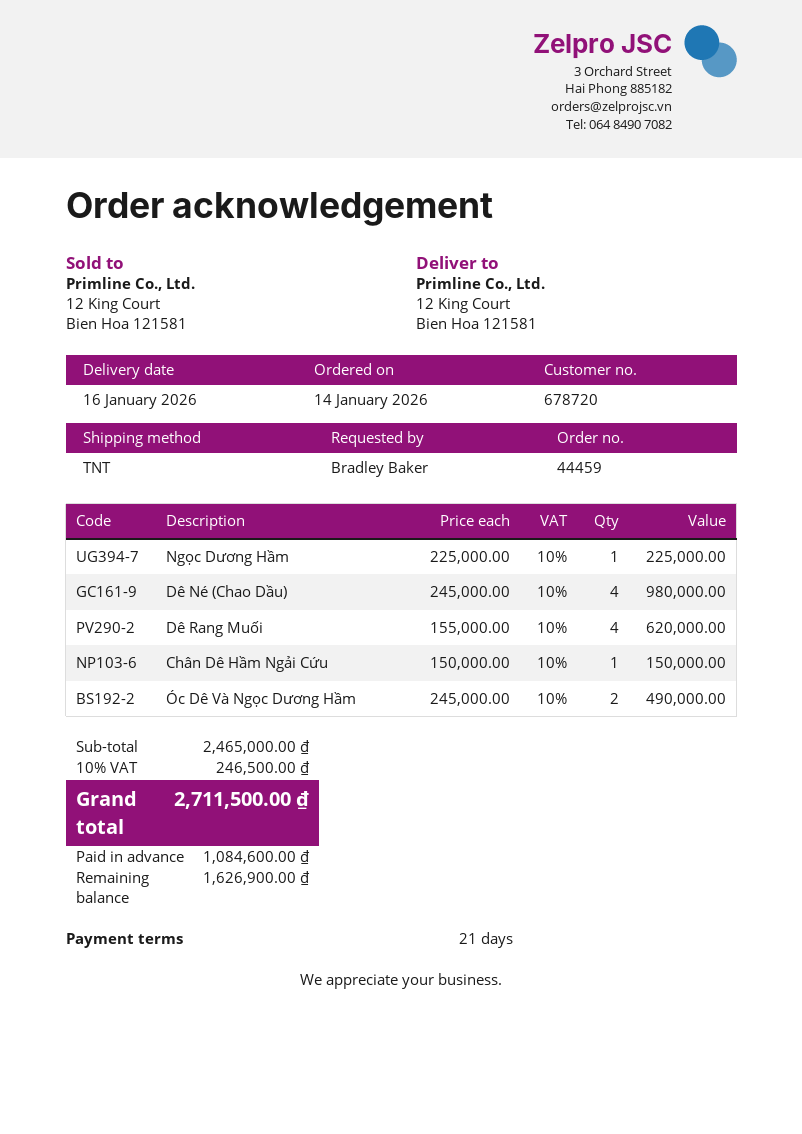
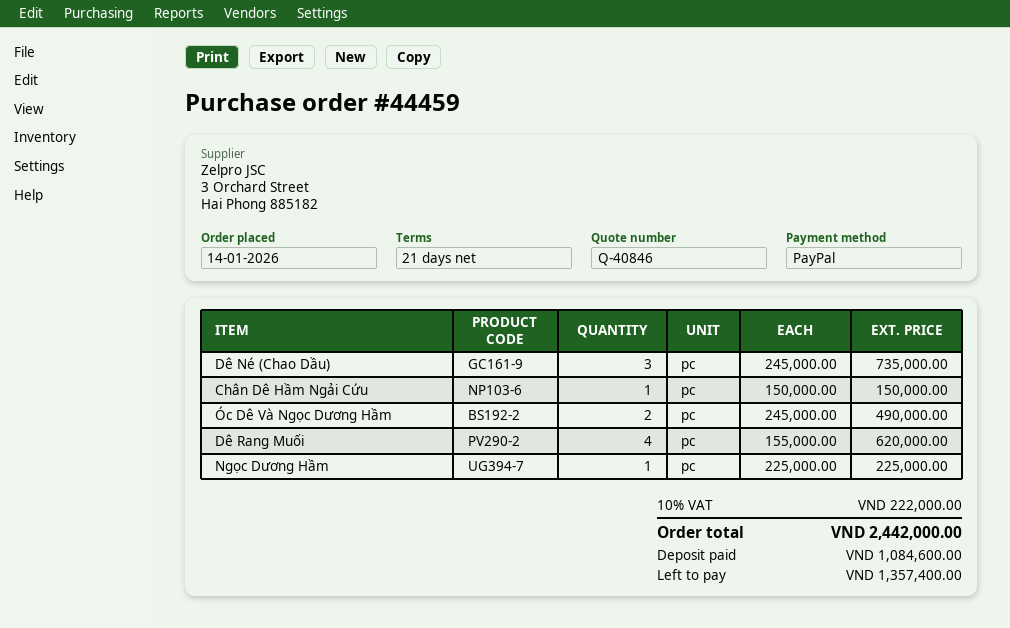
Dê Né (Chao Dầu): 4 x 245000.00 = 980000.00 -> 3 x 245000.00 = 735000.00
tax: 10% = 246500.00 -> 10% = 222000.00
total: 2711500.00 -> 2442000.00
balance: 1626900.00 -> 1357400.00

